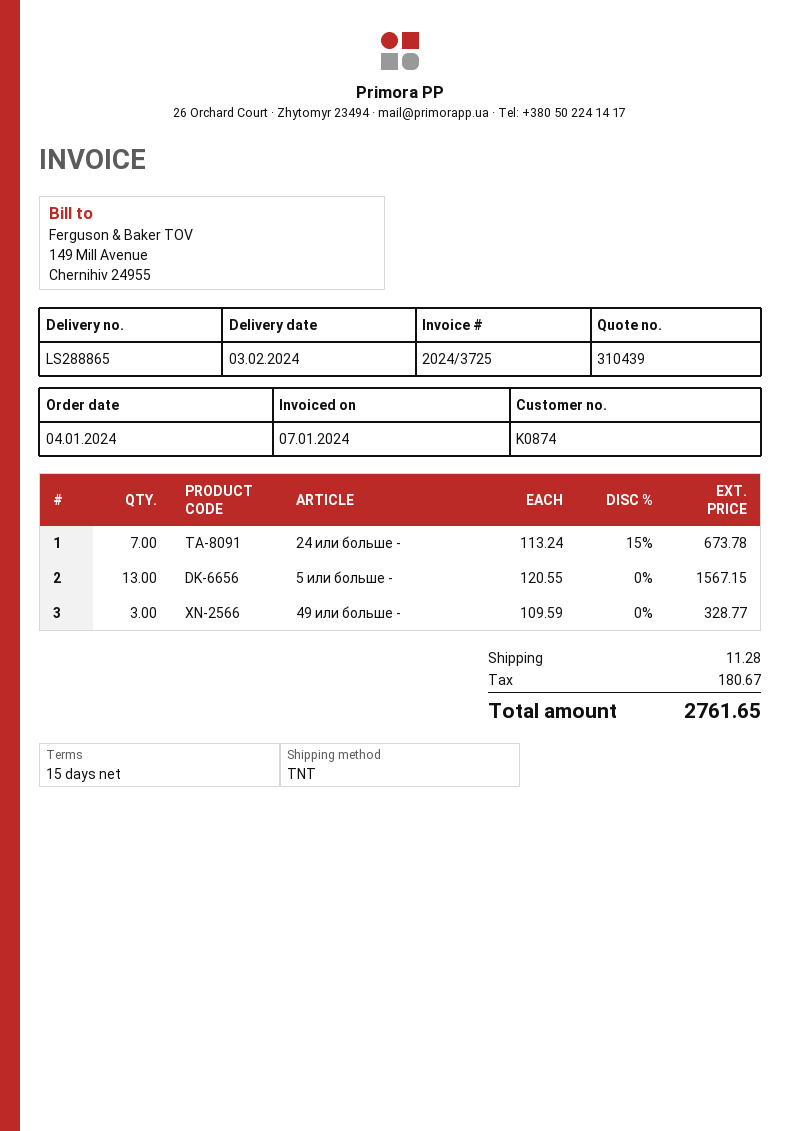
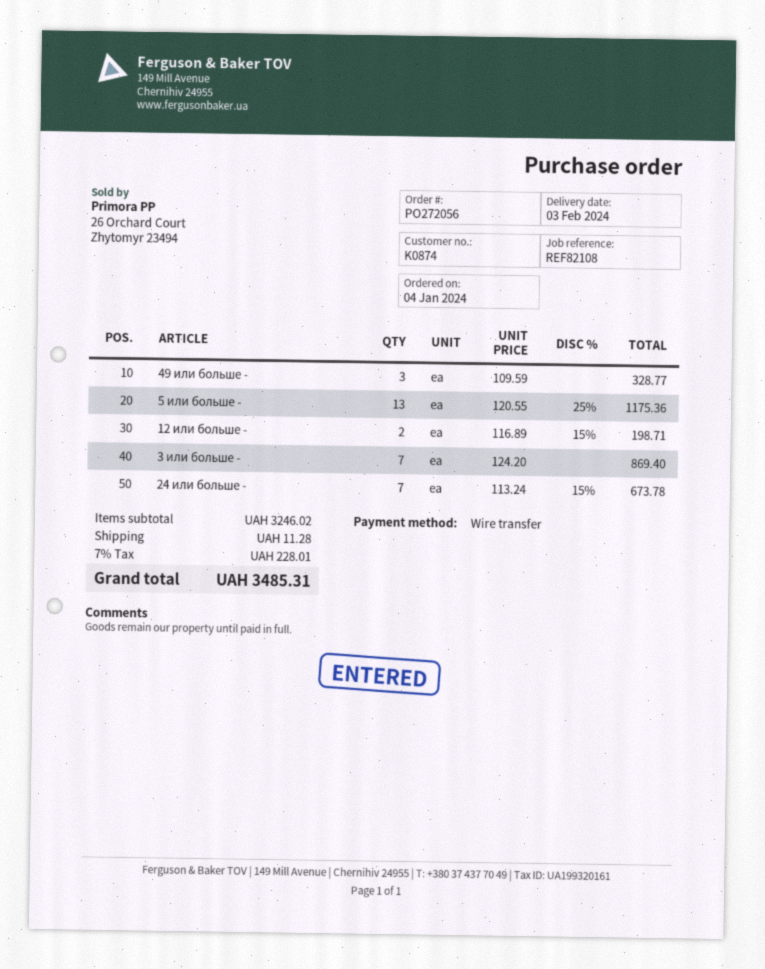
5 или больше -: 13 x 120.55 = 1567.15 -> 13 x 120.55 - 25% = 1175.36
12 или больше -: none -> 2 x 116.89 - 15% = 198.71
3 или больше -: none -> 7 x 124.20 = 869.40
tax: 180.67 -> 228.01
total: 2761.65 -> 3485.31

